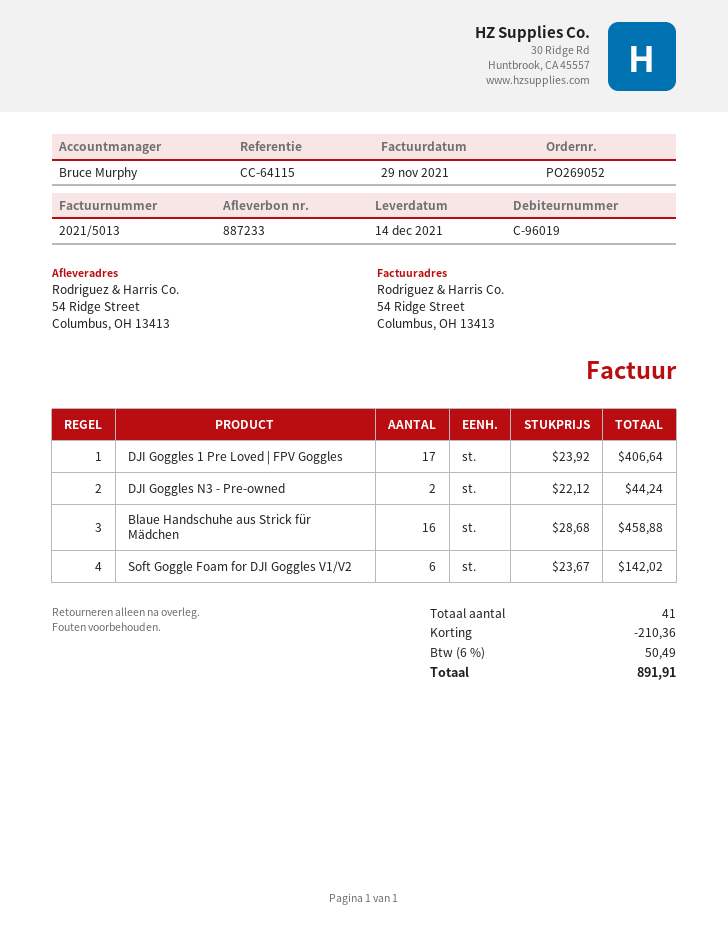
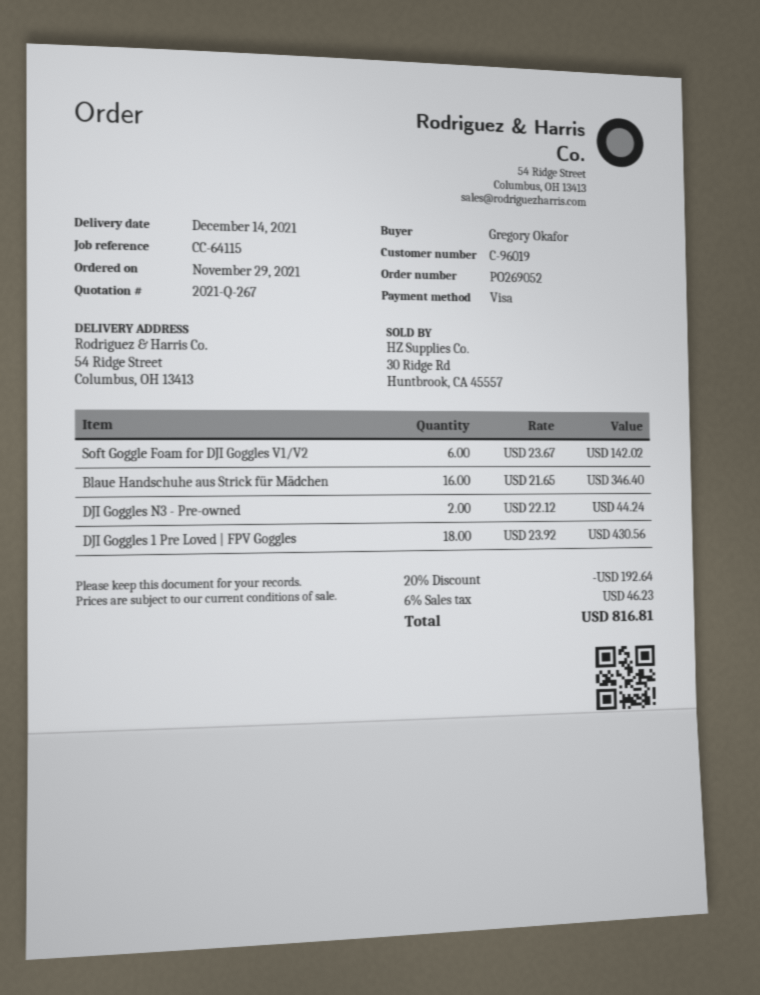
DJI Goggles 1 Pre Loved | FPV Goggles: 17 x 23.92 = 406.64 -> 18 x 23.92 = 430.56
Blaue Handschuhe aus Strick für Mädchen: 16 x 28.68 = 458.88 -> 16 x 21.65 = 346.40
discount: 210.36 -> 192.64
tax: 6% = 50.49 -> 6% = 46.23
total: 891.91 -> 816.81

